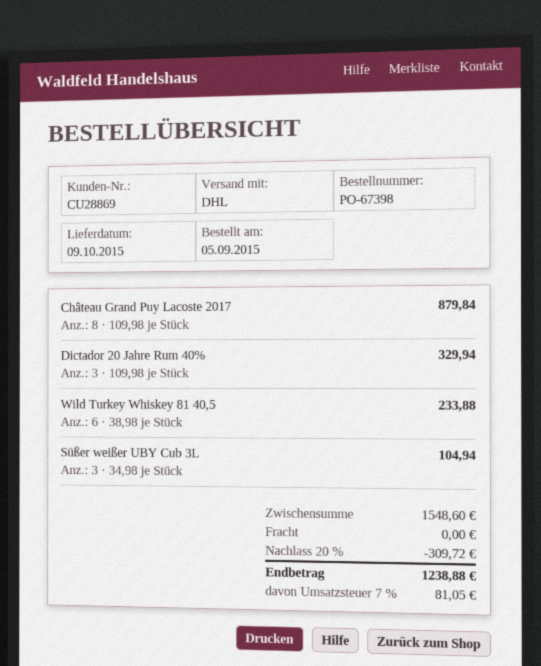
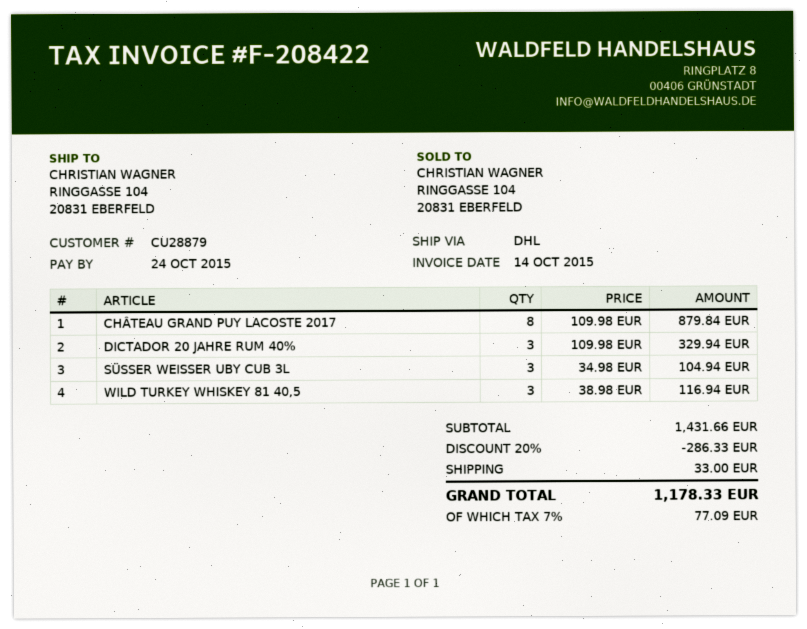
customer number: CU28869 -> CU28879
Wild Turkey Whiskey 81 40,5: 6 x 38.98 = 233.88 -> 3 x 38.98 = 116.94
subtotal: 1548.60 -> 1431.66
discount: 20% = 309.72 -> 20% = 286.33
shipping: 0.00 -> 33.00
tax: 7% = 81.05 -> 7% = 77.09
total: 1238.88 -> 1178.33

